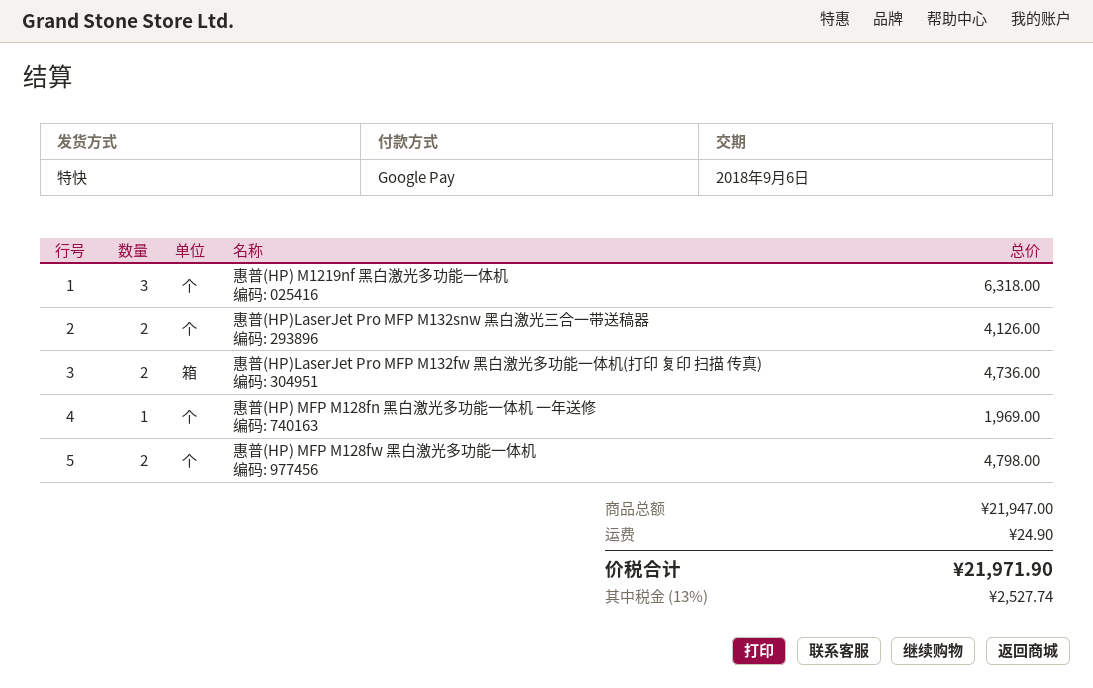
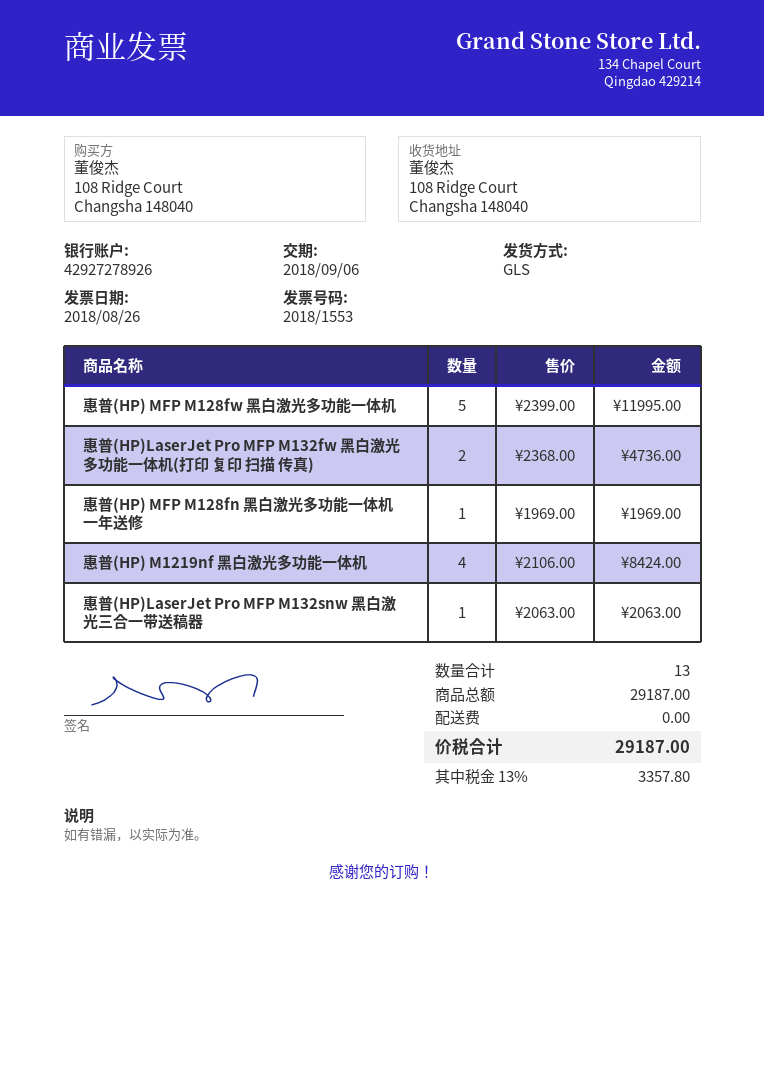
shipping method: express -> GLS
惠普(HP) M1219nf 黑白激光多功能一体机: 3 for 6318.00 -> 4 for 8424.00
惠普(HP)LaserJet Pro MFP M132snw 黑白激光三合一带送稿器: 2 for 4126.00 -> 1 for 2063.00
惠普(HP) MFP M128fw 黑白激光多功能一体机: 2 for 4798.00 -> 5 for 11995.00
subtotal: 21947.00 -> 29187.00
shipping: 24.90 -> 0.00
tax: 13% = 2527.74 -> 13% = 3357.80
total: 21971.90 -> 29187.00

